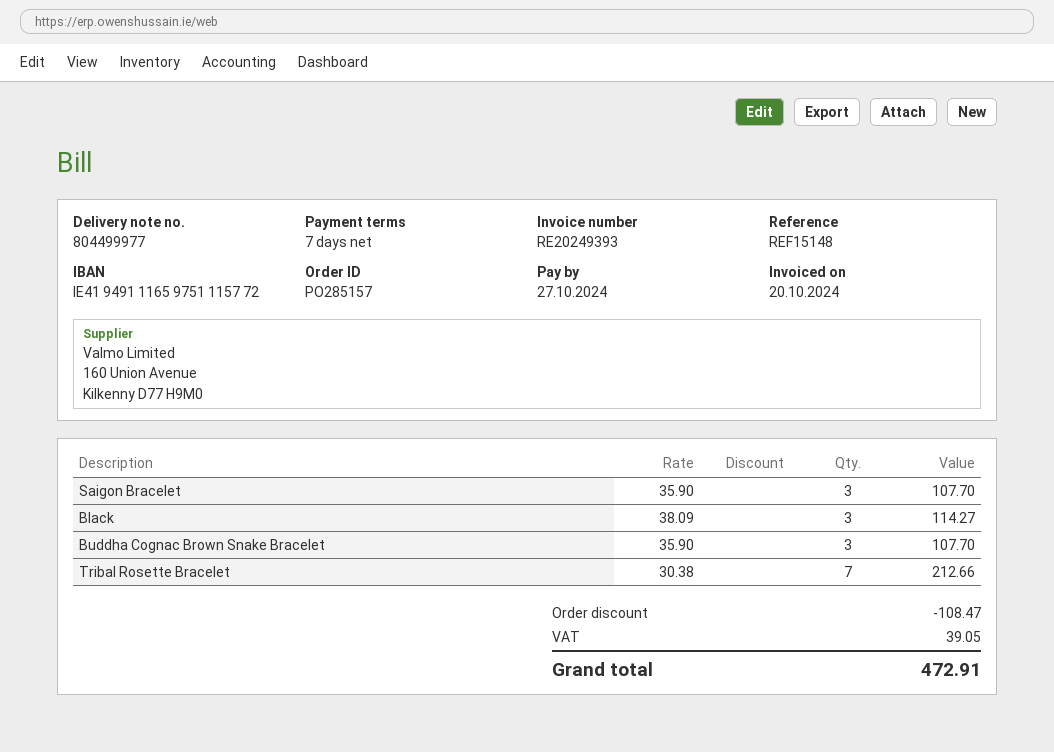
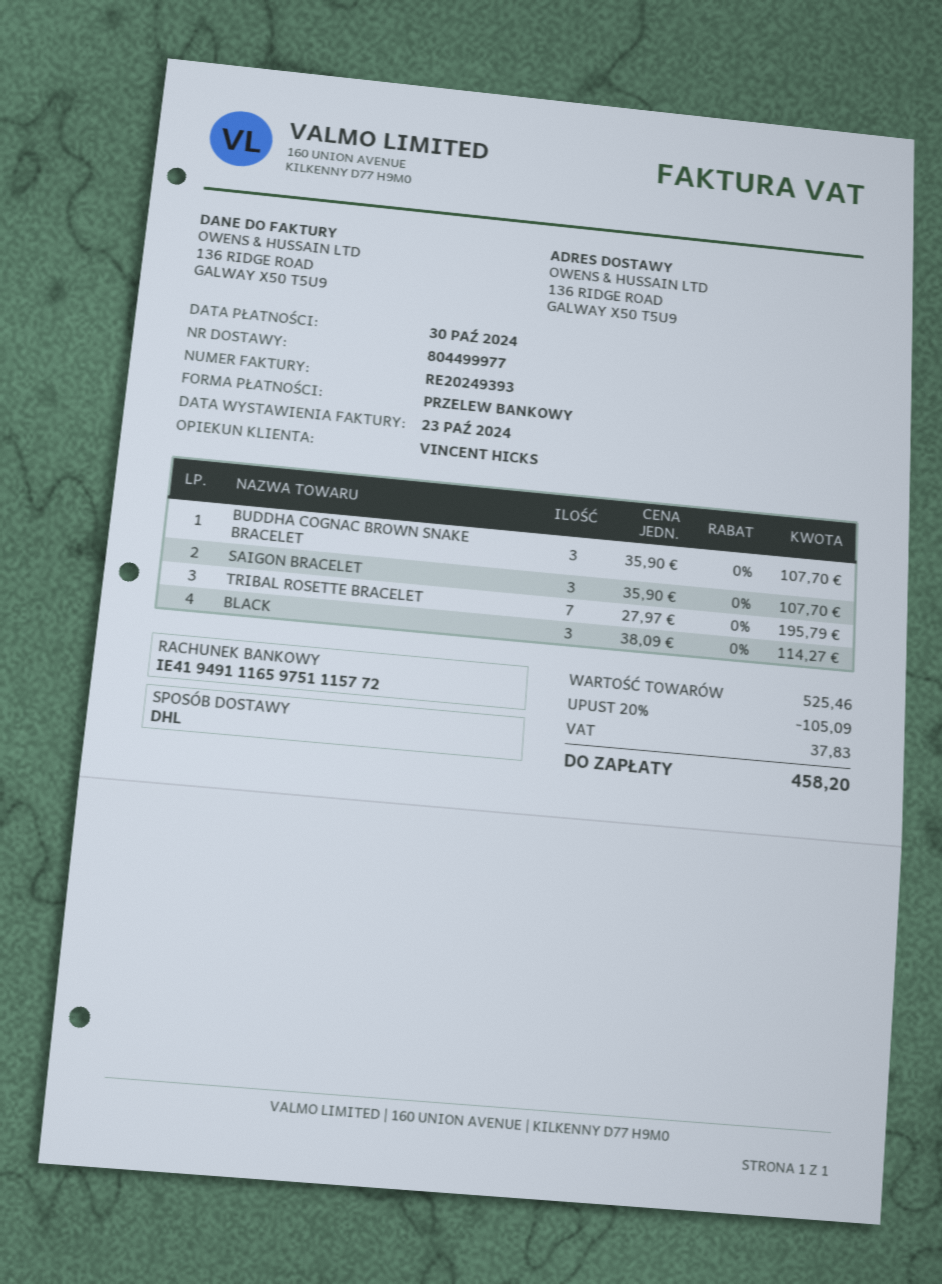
invoice date: 2024-10-20 -> 2024-10-23
due date: 2024-10-27 -> 2024-10-30
Tribal Rosette Bracelet: 7 x 30.38 = 212.66 -> 7 x 27.97 = 195.79
discount: 108.47 -> 105.09
tax: 39.05 -> 37.83
total: 472.91 -> 458.20

